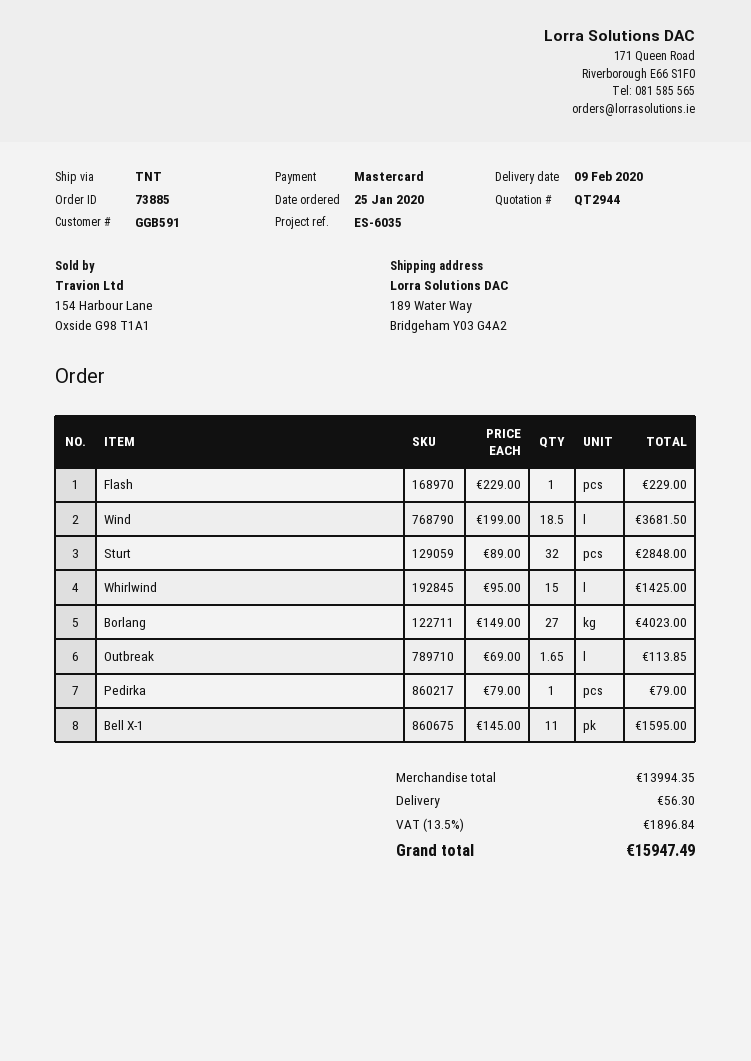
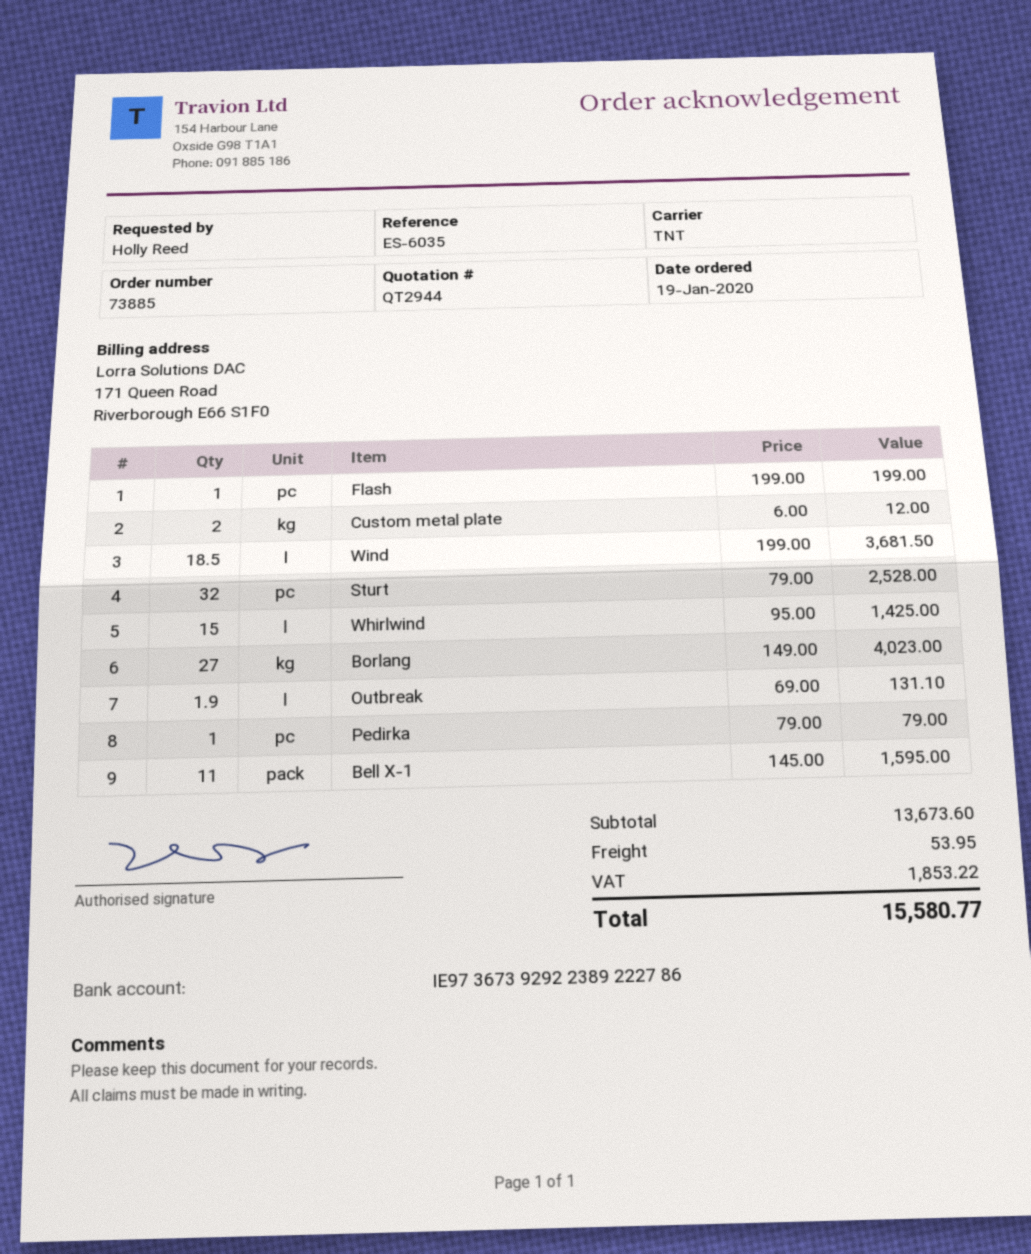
order date: 2020-01-25 -> 2020-01-19
Flash: 1 x 229.00 = 229.00 -> 1 x 199.00 = 199.00
Sturt: 32 x 89.00 = 2848.00 -> 32 x 79.00 = 2528.00
Outbreak: 1.65 x 69.00 = 113.85 -> 1.9 x 69.00 = 131.10
Custom metal plate: none -> 2 x 6.00 = 12.00
subtotal: 13994.35 -> 13673.60
shipping: 56.30 -> 53.95
tax: 1896.84 -> 1853.22
total: 15947.49 -> 15580.77

